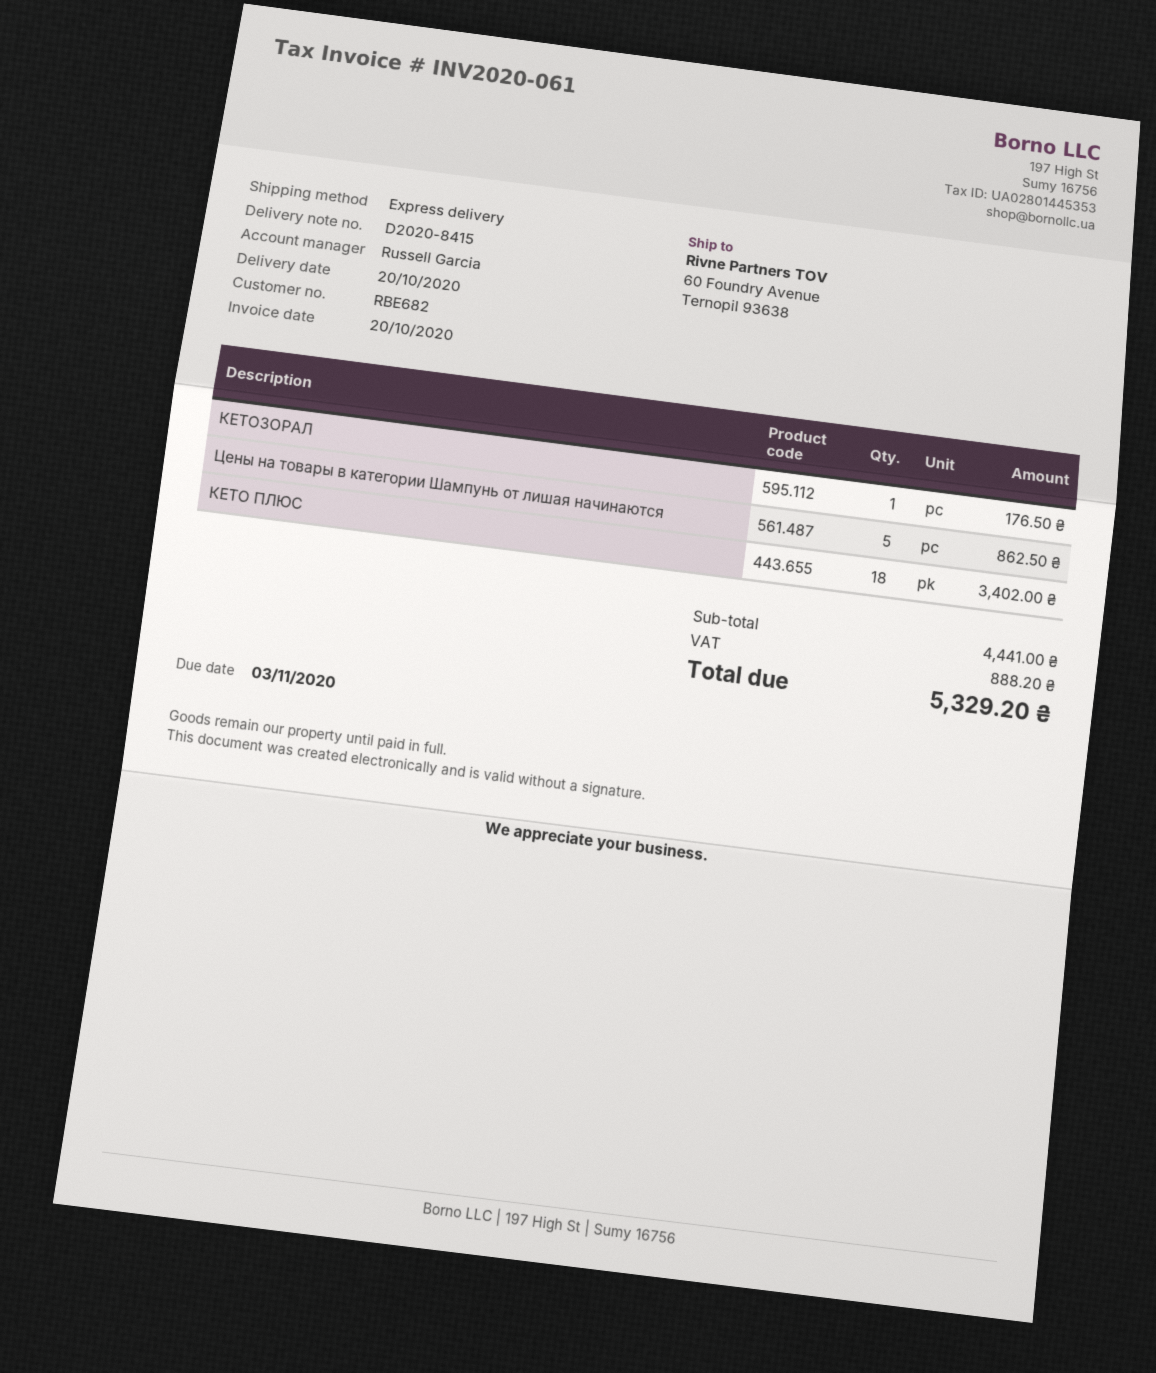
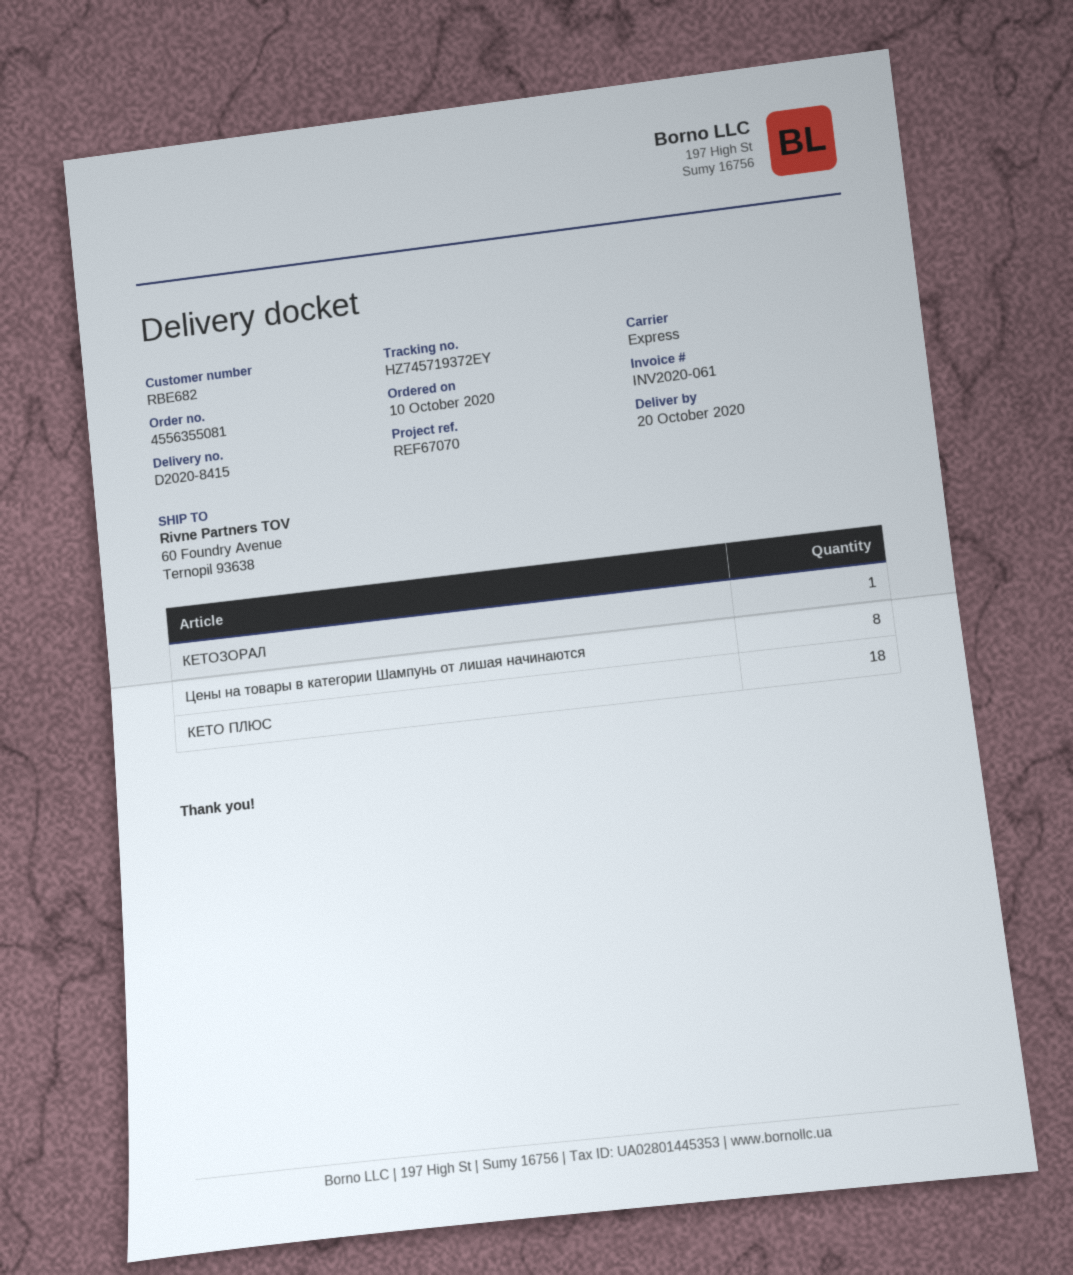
Цены на товары в категории Шампунь от лишая начинаются: 5 -> 8

